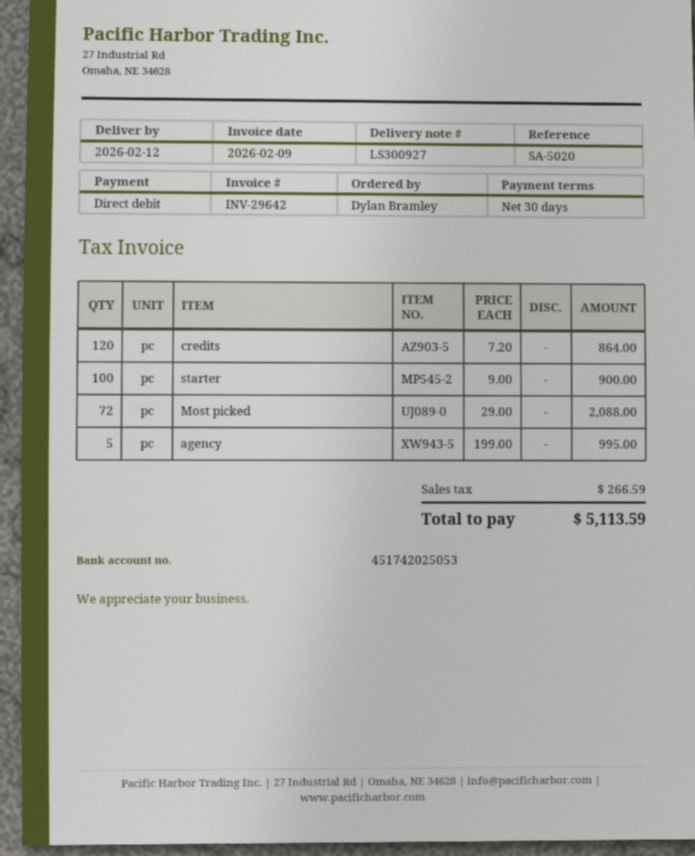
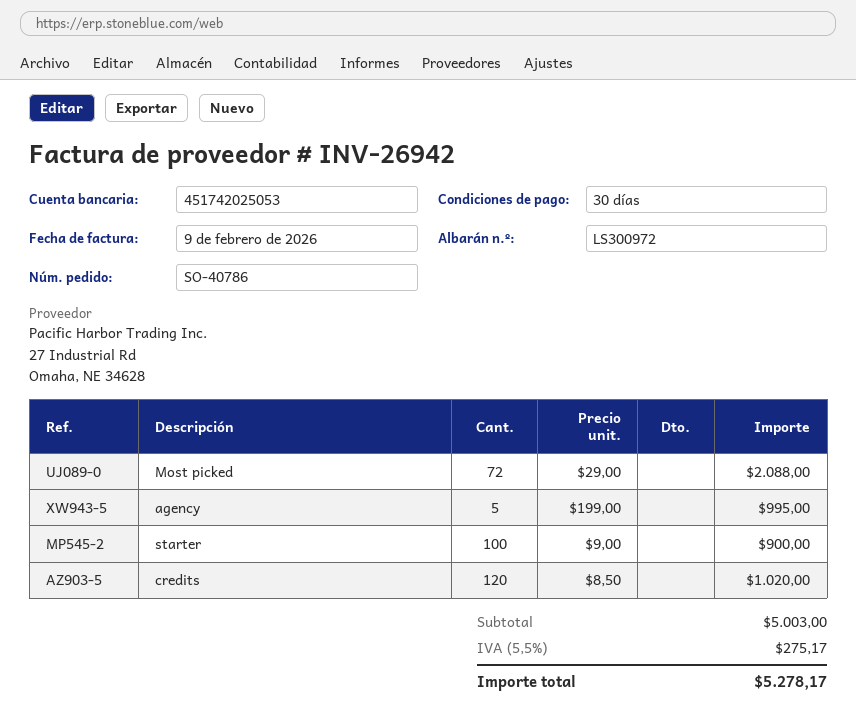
delivery note number: LS300927 -> LS300972
invoice number: INV-29642 -> INV-26942
credits: 120 x 7.20 = 864.00 -> 120 x 8.50 = 1020.00
tax: 266.59 -> 275.17
total: 5113.59 -> 5278.17

